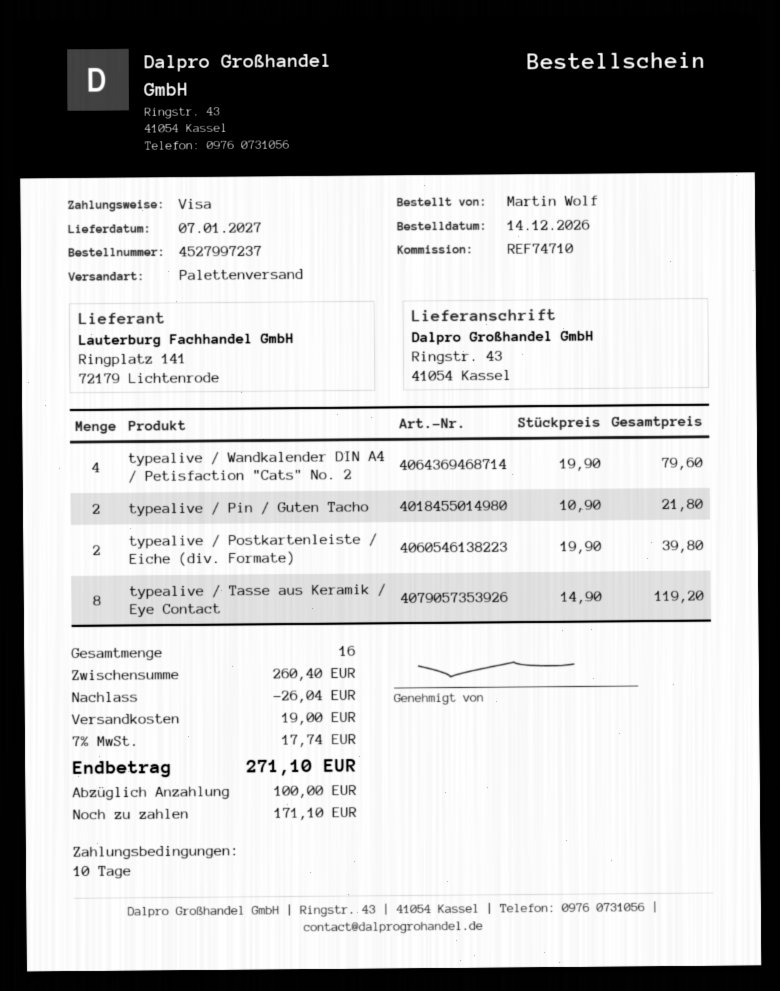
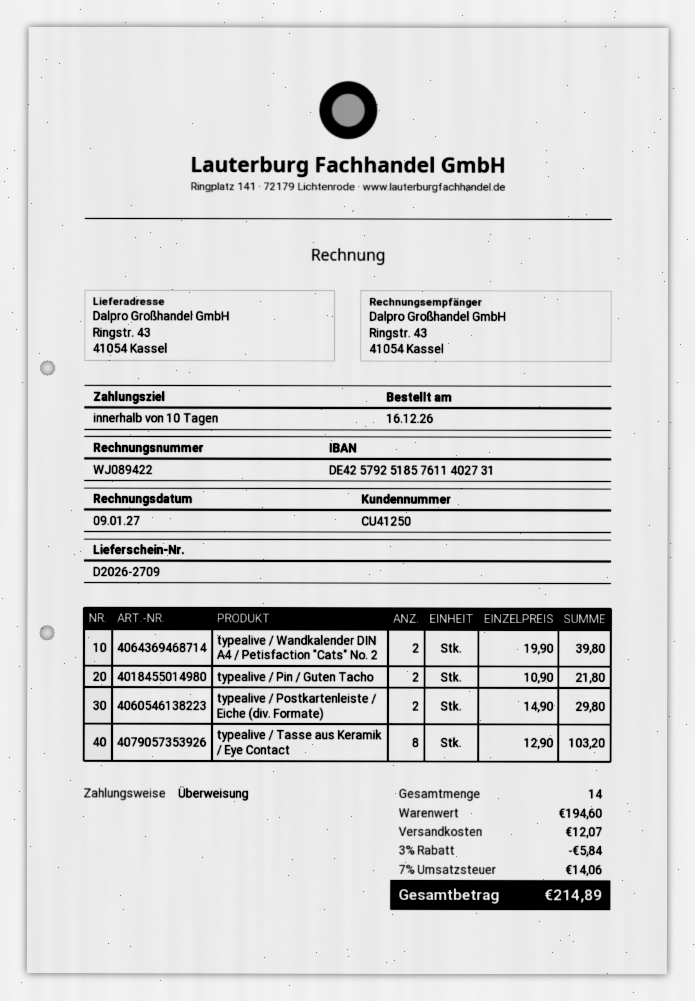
order date: 2026-12-14 -> 2026-12-16
payment method: Visa -> bank transfer
typealive / Wandkalender DIN A4 / Petisfaction "Cats" No. 2: 4 x 19.90 = 79.60 -> 2 x 19.90 = 39.80
typealive / Postkartenleiste / Eiche (div. Formate): 2 x 19.90 = 39.80 -> 2 x 14.90 = 29.80
typealive / Tasse aus Keramik / Eye Contact: 8 x 14.90 = 119.20 -> 8 x 12.90 = 103.20
total quantity: 16 -> 14
subtotal: 260.40 -> 194.60
discount: 26.04 -> 5.84
shipping: 19.00 -> 12.07
tax: 7% = 17.74 -> 7% = 14.06
total: 271.10 -> 214.89

